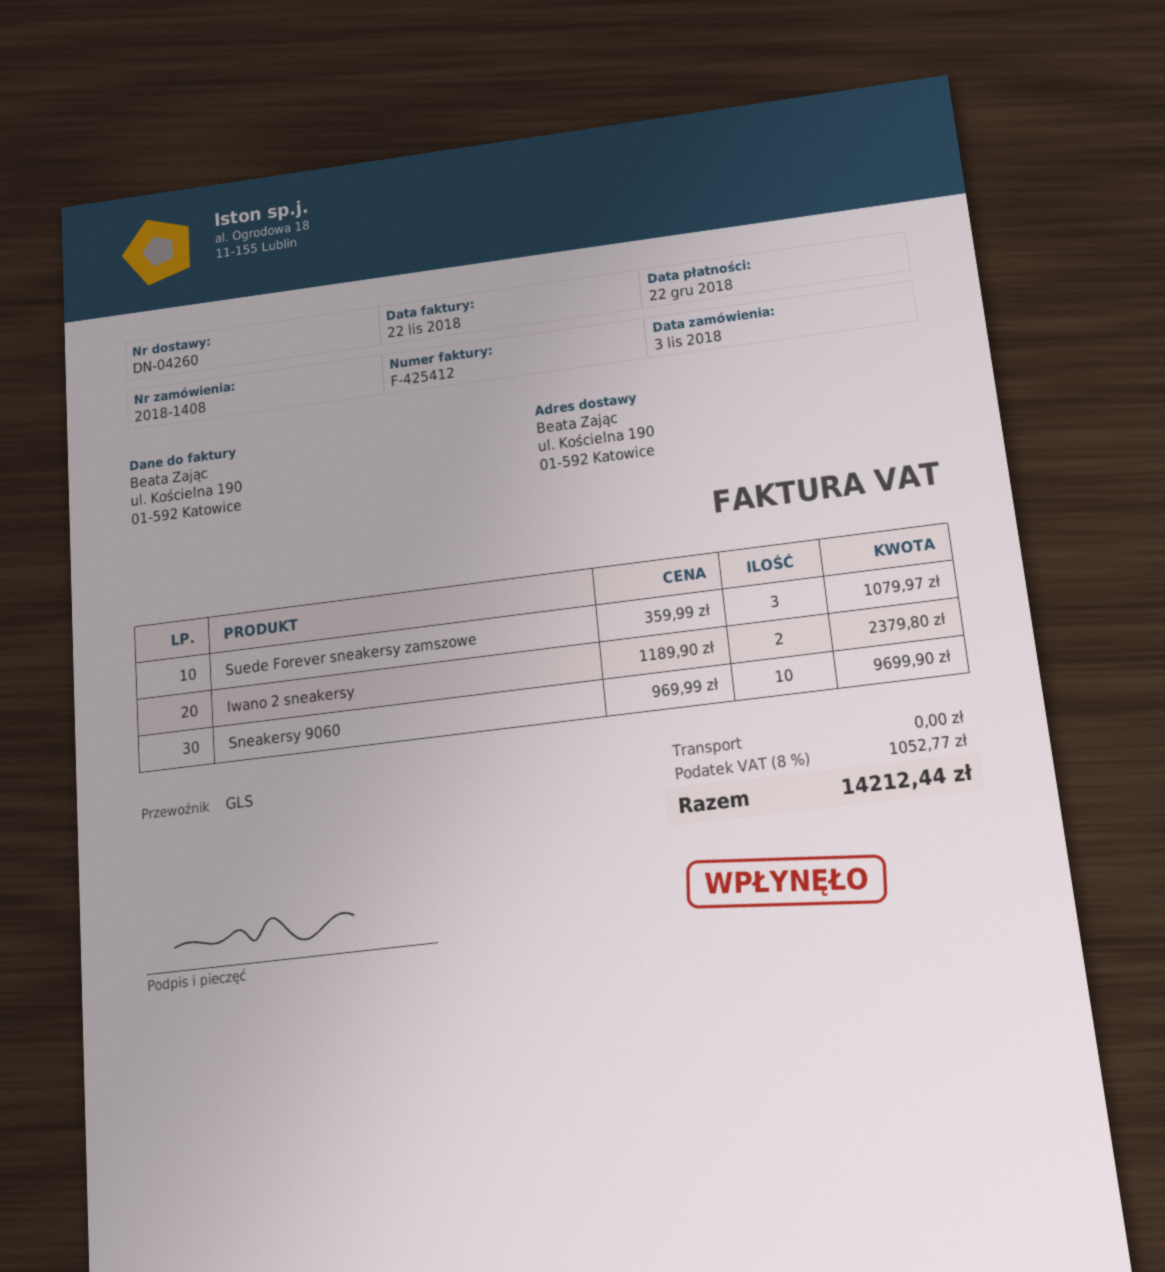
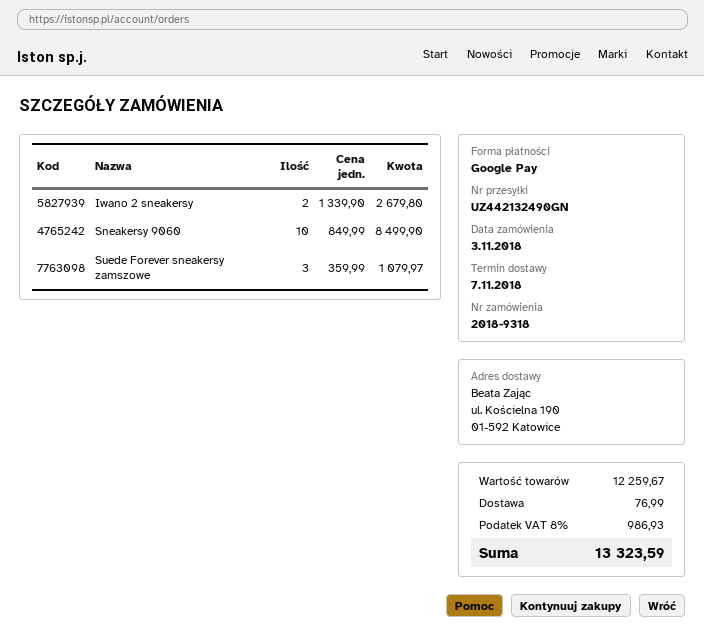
order number: 2018-1408 -> 2018-9318
Iwano 2 sneakersy: 2 x 1189.90 = 2379.80 -> 2 x 1339.90 = 2679.80
Sneakersy 9060: 10 x 969.99 = 9699.90 -> 10 x 849.99 = 8499.90
shipping: 0.00 -> 76.99
tax: 8% = 1052.77 -> 8% = 986.93
total: 14212.44 -> 13323.59

